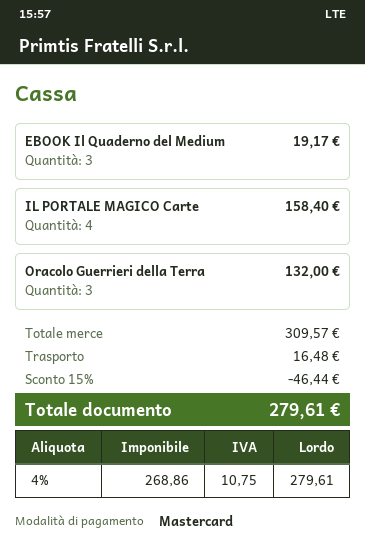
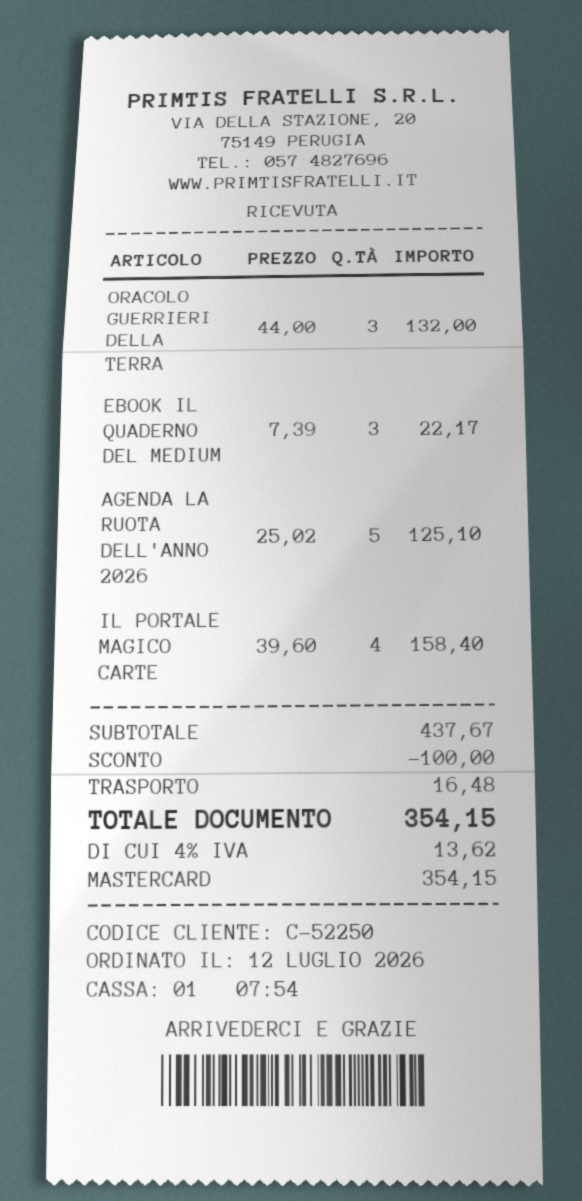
EBOOK Il Quaderno del Medium: 3 for 19.17 -> 3 for 22.17
AGENDA LA RUOTA DELL'ANNO 2026: none -> 5 for 125.10
subtotal: 309.57 -> 437.67
discount: 46.44 -> 100.00
tax: 4% = 10.75 -> 4% = 13.62
total: 279.61 -> 354.15

